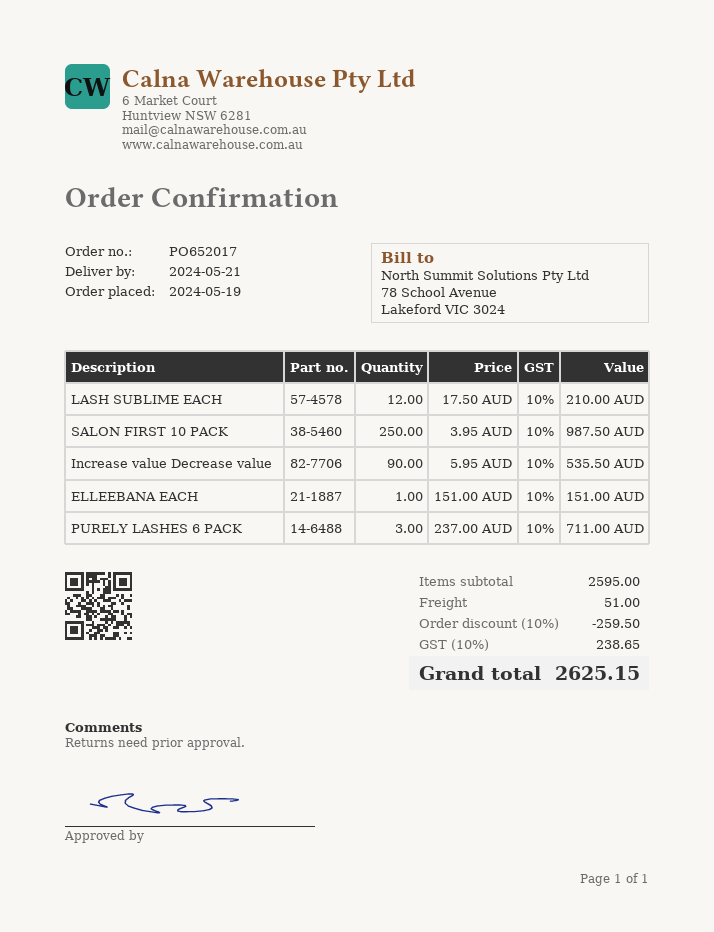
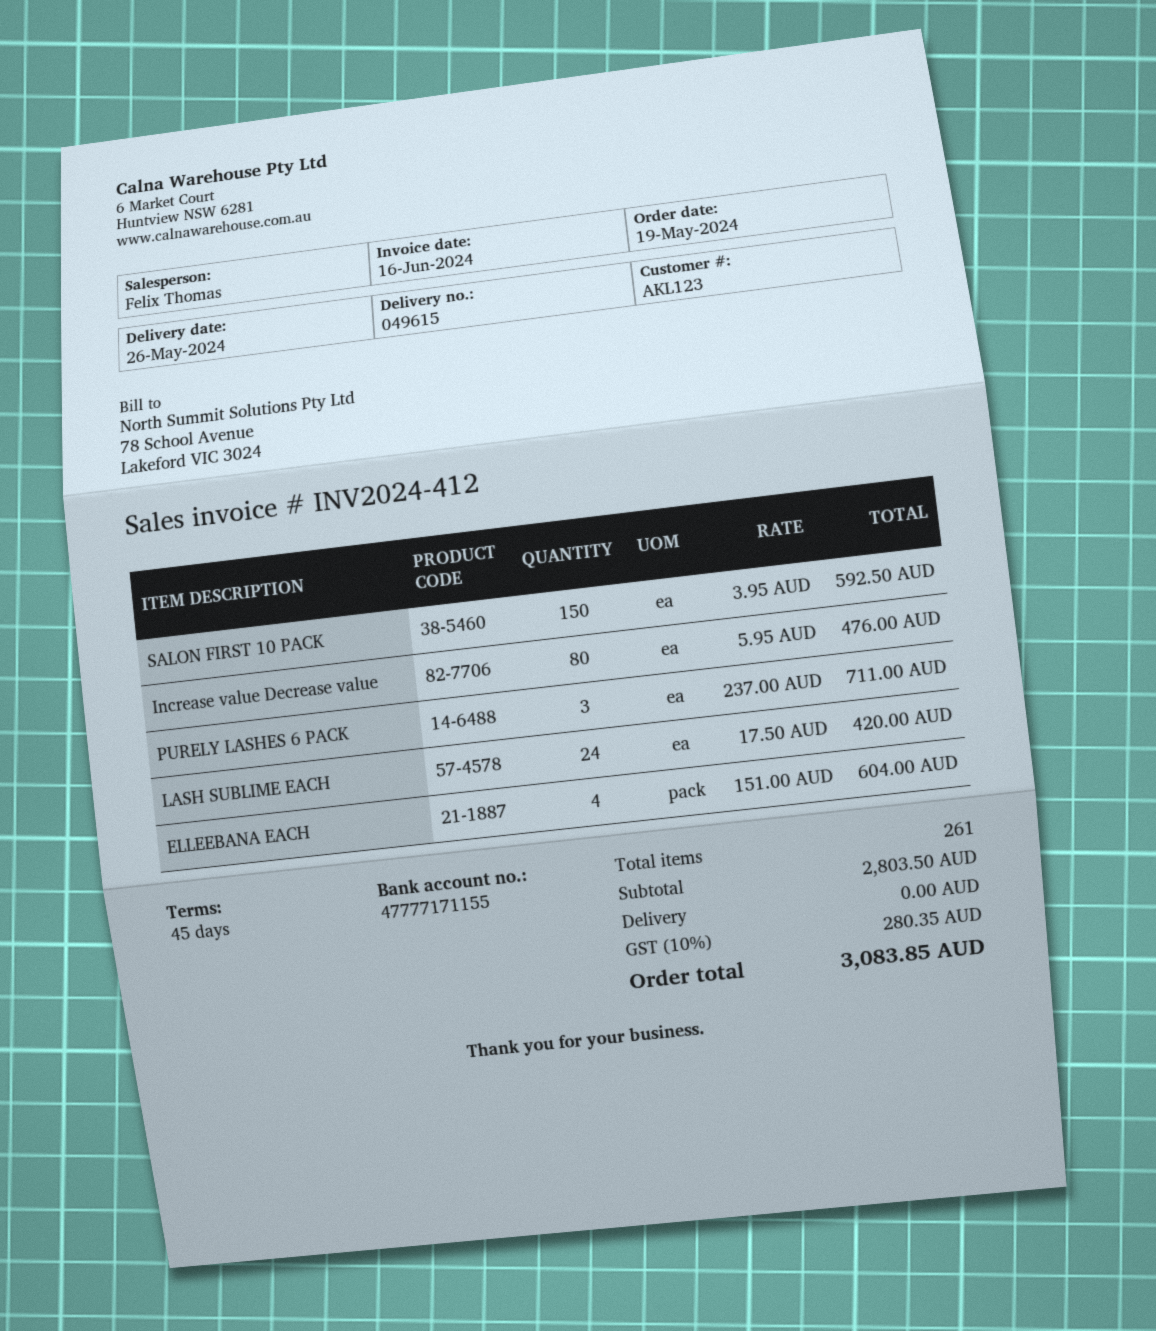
delivery date: 2024-05-21 -> 2024-05-26
LASH SUBLIME EACH: 12 x 17.50 = 210.00 -> 24 x 17.50 = 420.00
SALON FIRST 10 PACK: 250 x 3.95 = 987.50 -> 150 x 3.95 = 592.50
Increase value Decrease value: 90 x 5.95 = 535.50 -> 80 x 5.95 = 476.00
ELLEEBANA EACH: 1 x 151.00 = 151.00 -> 4 x 151.00 = 604.00
subtotal: 2595.00 -> 2803.50
discount: 10% = 259.50 -> none
shipping: 51.00 -> 0.00
tax: 10% = 238.65 -> 10% = 280.35
total: 2625.15 -> 3083.85

